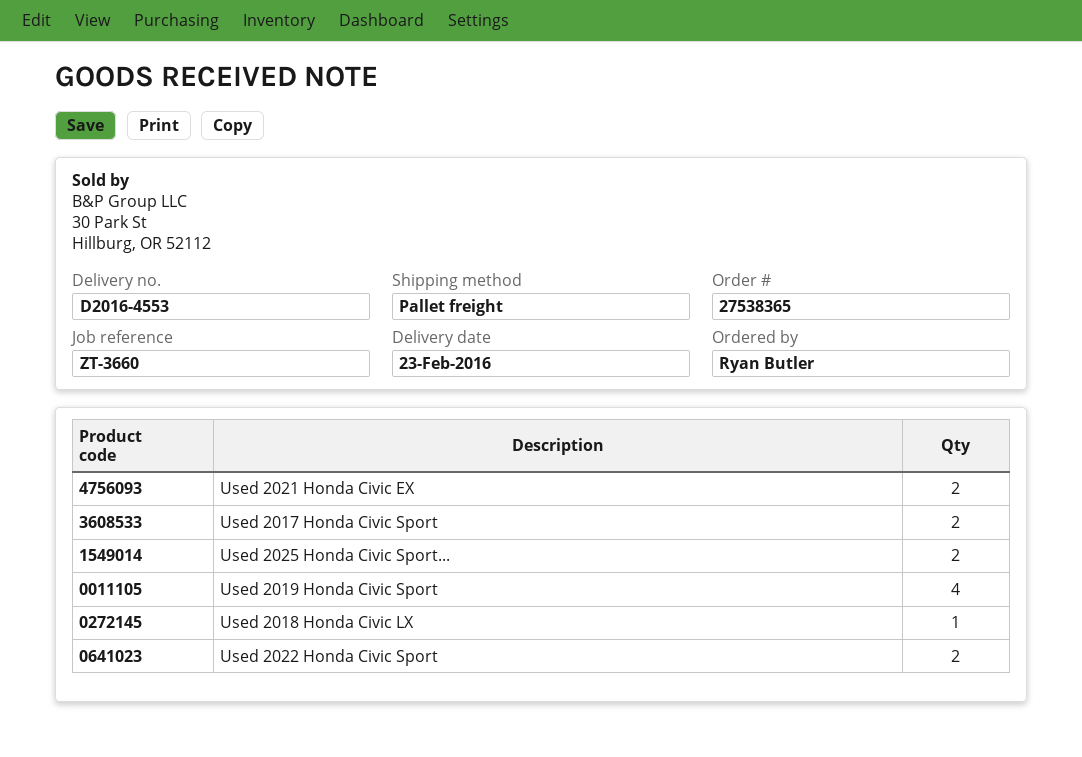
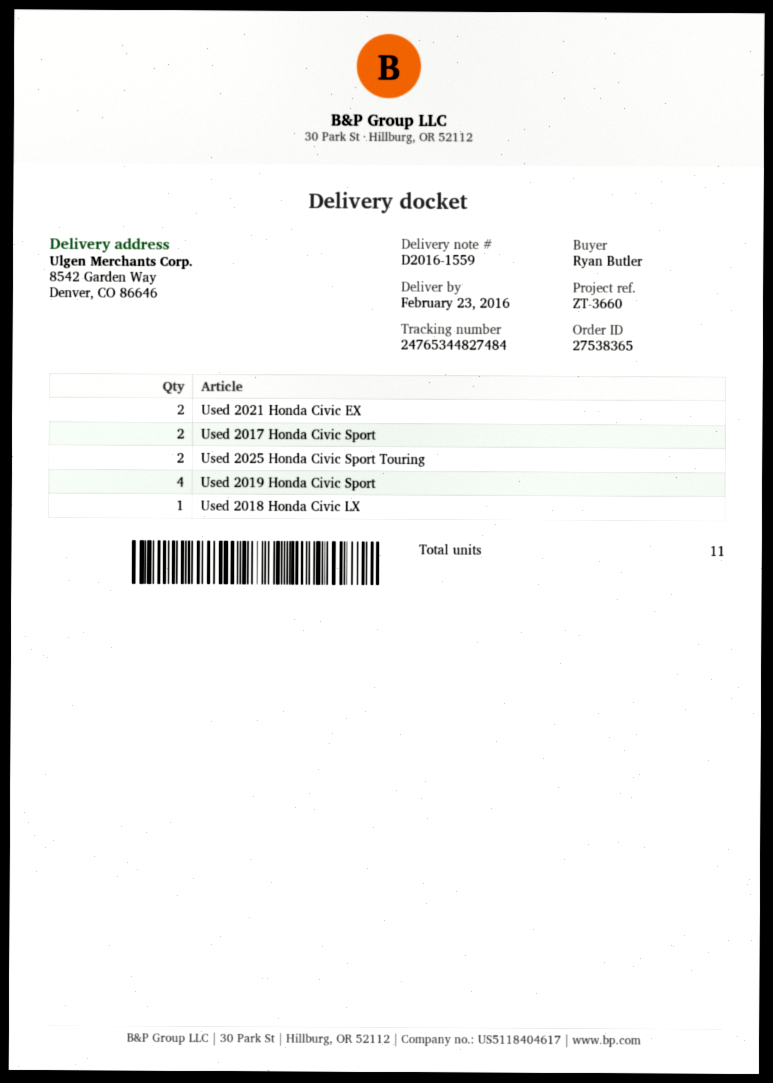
delivery note number: D2016-4553 -> D2016-1559
Used 2022 Honda Civic Sport: 2 -> none

